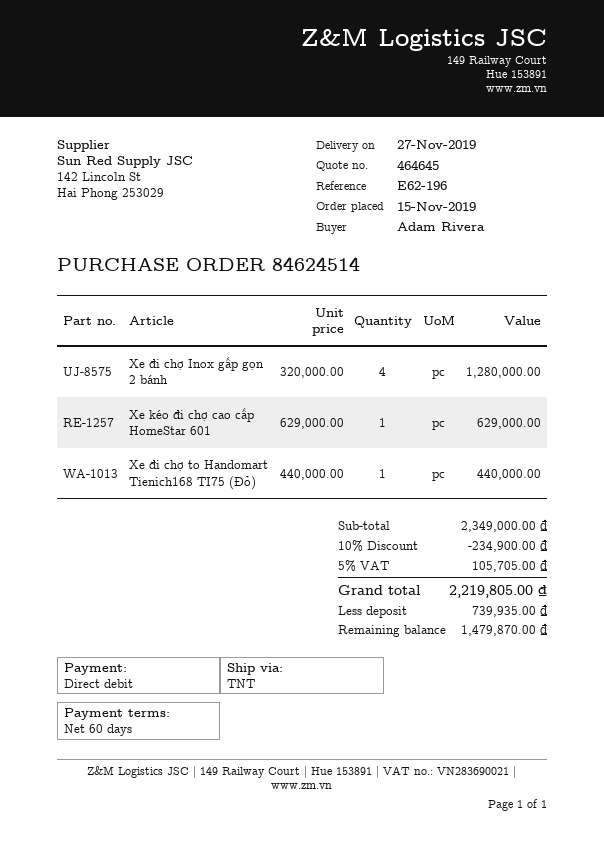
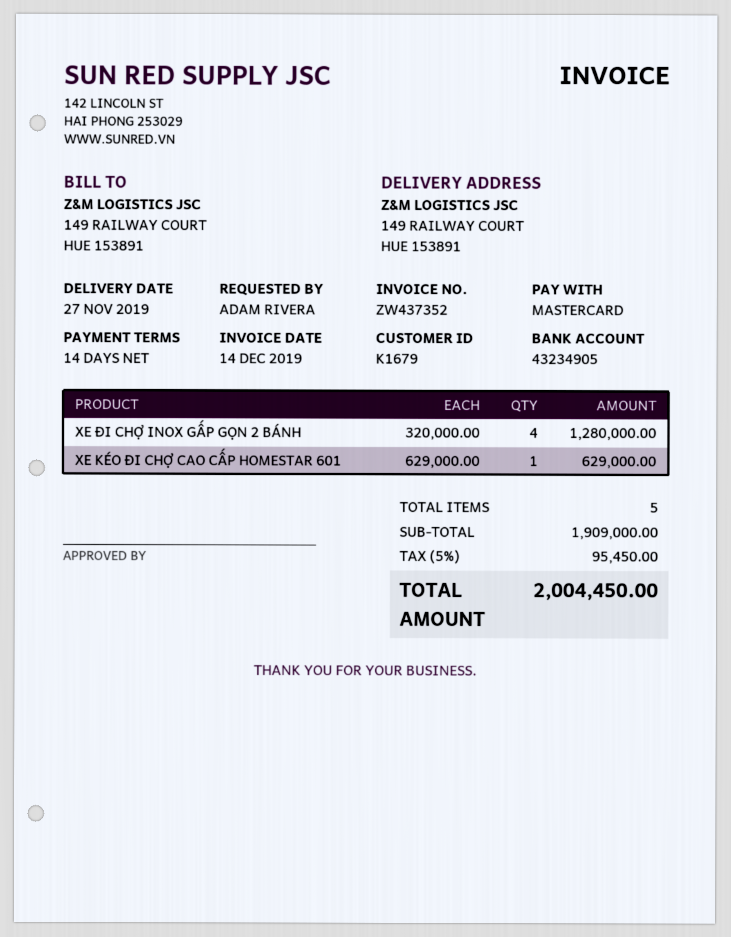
payment terms: 60 days -> 14 days
payment method: direct debit -> Mastercard
Xe đi chợ to Handomart Tienich168 TI75 (Đỏ): 1 x 440000.00 = 440000.00 -> none
subtotal: 2349000.00 -> 1909000.00
discount: 10% = 234900.00 -> none
tax: 5% = 105705.00 -> 5% = 95450.00
total: 2219805.00 -> 2004450.00

